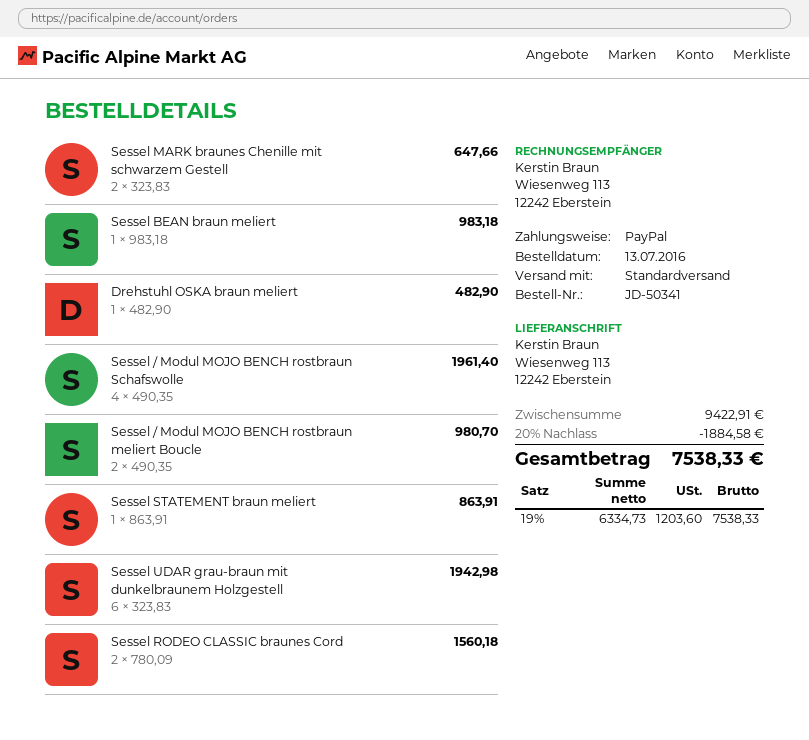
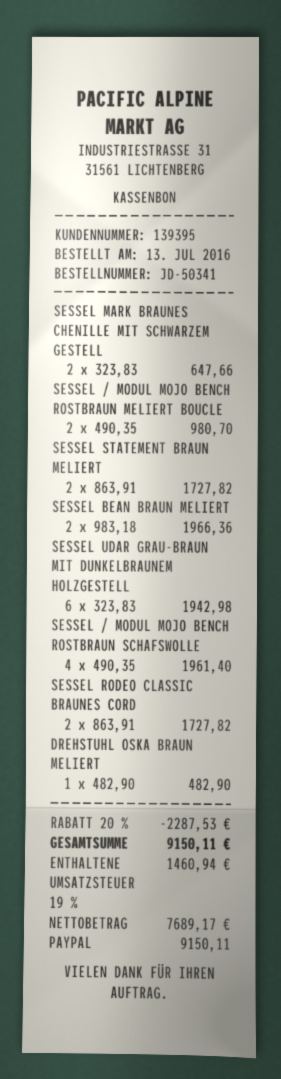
Sessel BEAN braun meliert: 1 x 983.18 = 983.18 -> 2 x 983.18 = 1966.36
Sessel STATEMENT braun meliert: 1 x 863.91 = 863.91 -> 2 x 863.91 = 1727.82
Sessel RODEO CLASSIC braunes Cord: 2 x 780.09 = 1560.18 -> 2 x 863.91 = 1727.82
discount: 20% = 1884.58 -> 20% = 2287.53
net: 6334.73 -> 7689.17
tax: 19% = 1203.60 -> 19% = 1460.94
total: 7538.33 -> 9150.11

